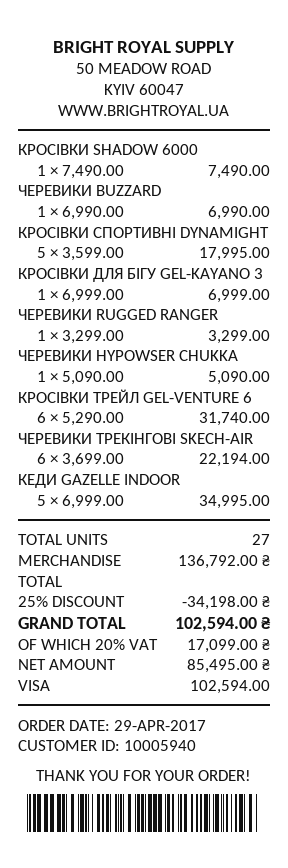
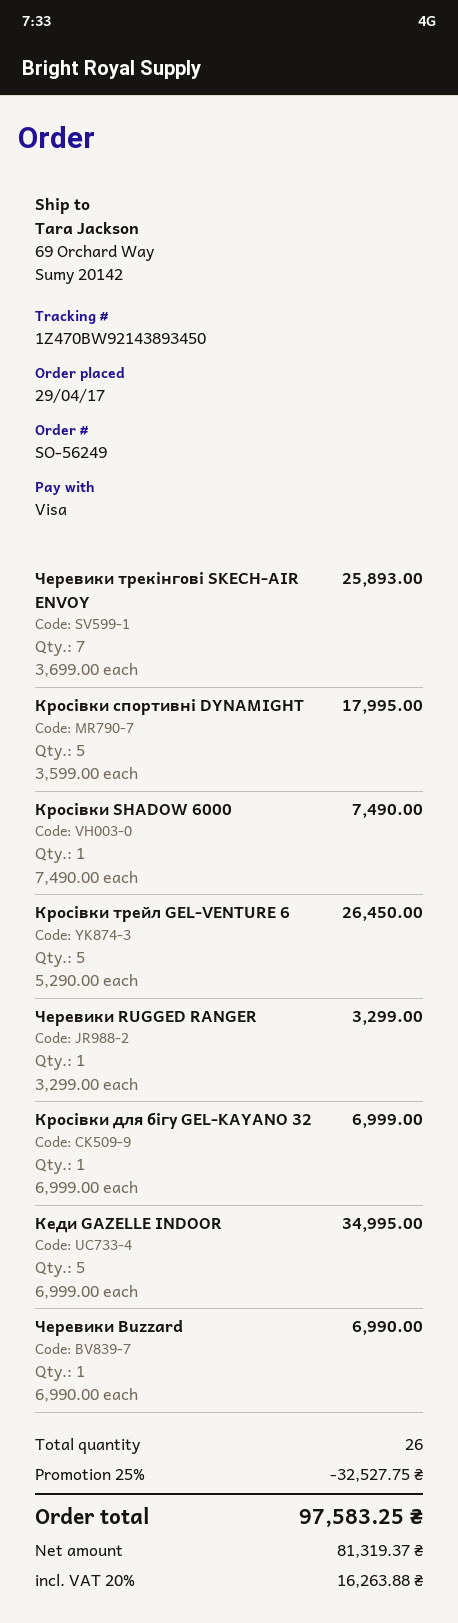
ЧЕРЕВИКИ HYPOWSER CHUKKA: 1 x 5090.00 = 5090.00 -> none
КРОСІВКИ ТРЕЙЛ GEL-VENTURE 6: 6 x 5290.00 = 31740.00 -> 5 x 5290.00 = 26450.00
ЧЕРЕВИКИ ТРЕКІНГОВІ SKECH-AIR: 6 x 3699.00 = 22194.00 -> 7 x 3699.00 = 25893.00
total quantity: 27 -> 26
discount: 25% = 34198.00 -> 25% = 32527.75
net: 85495.00 -> 81319.37
tax: 20% = 17099.00 -> 20% = 16263.88
total: 102594.00 -> 97583.25

